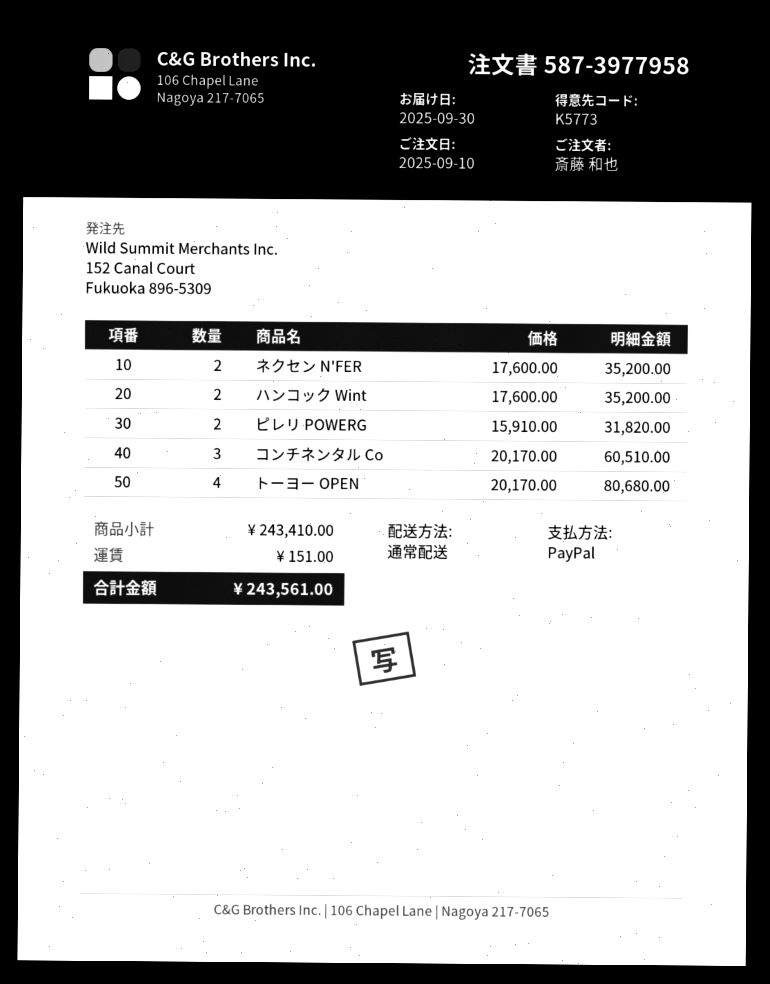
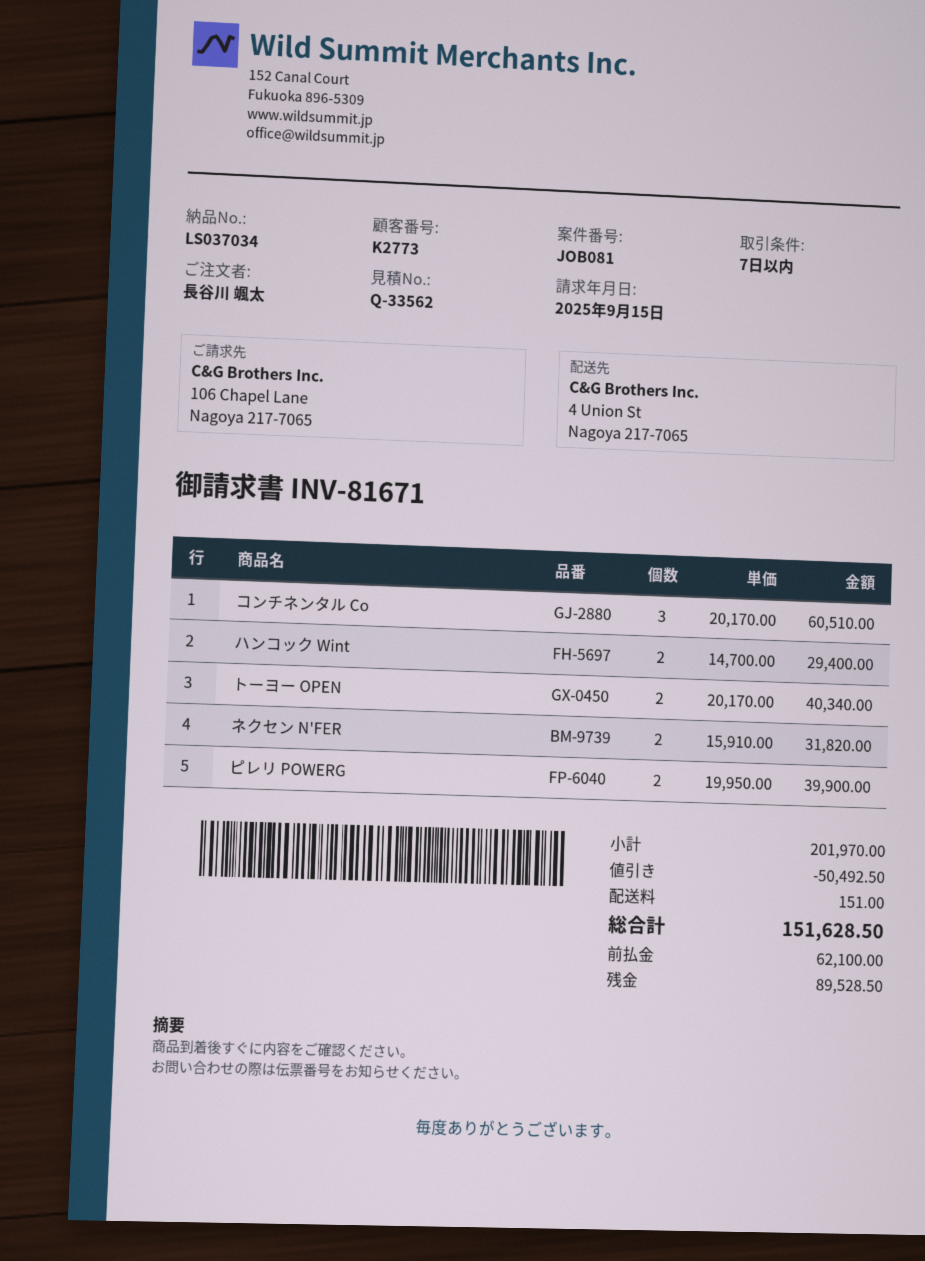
customer number: K5773 -> K2773
ordered by: 斎藤 和也 -> 長谷川 颯太
ネクセン N'FER: 2 x 17600.00 = 35200.00 -> 2 x 15910.00 = 31820.00
ハンコック Wint: 2 x 17600.00 = 35200.00 -> 2 x 14700.00 = 29400.00
ピレリ POWERG: 2 x 15910.00 = 31820.00 -> 2 x 19950.00 = 39900.00
トーヨー OPEN: 4 x 20170.00 = 80680.00 -> 2 x 20170.00 = 40340.00
subtotal: 243410.00 -> 201970.00
discount: none -> 50492.50
total: 243561.00 -> 151628.50

